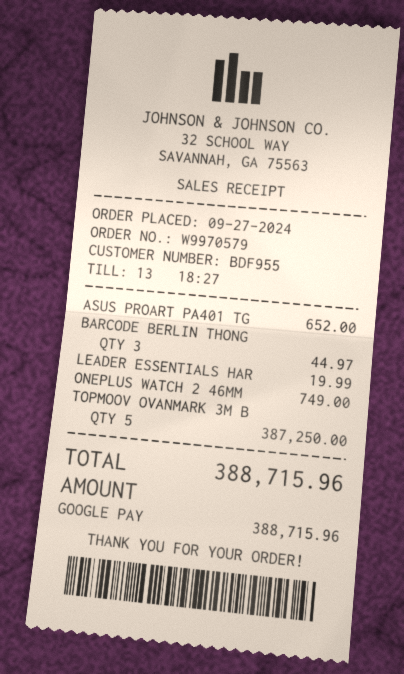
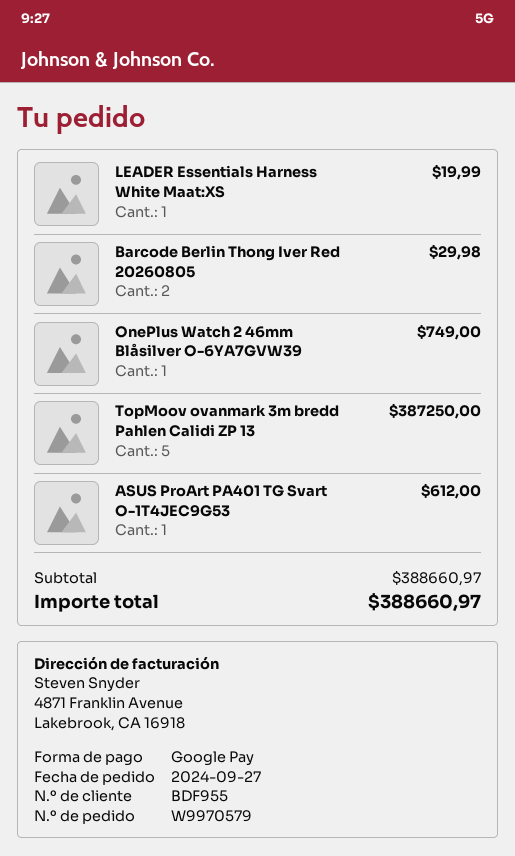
ASUS PROART PA401 TG: 1 for 652.00 -> 1 for 612.00
BARCODE BERLIN THONG: 3 for 44.97 -> 2 for 29.98
total: 388715.96 -> 388660.97

